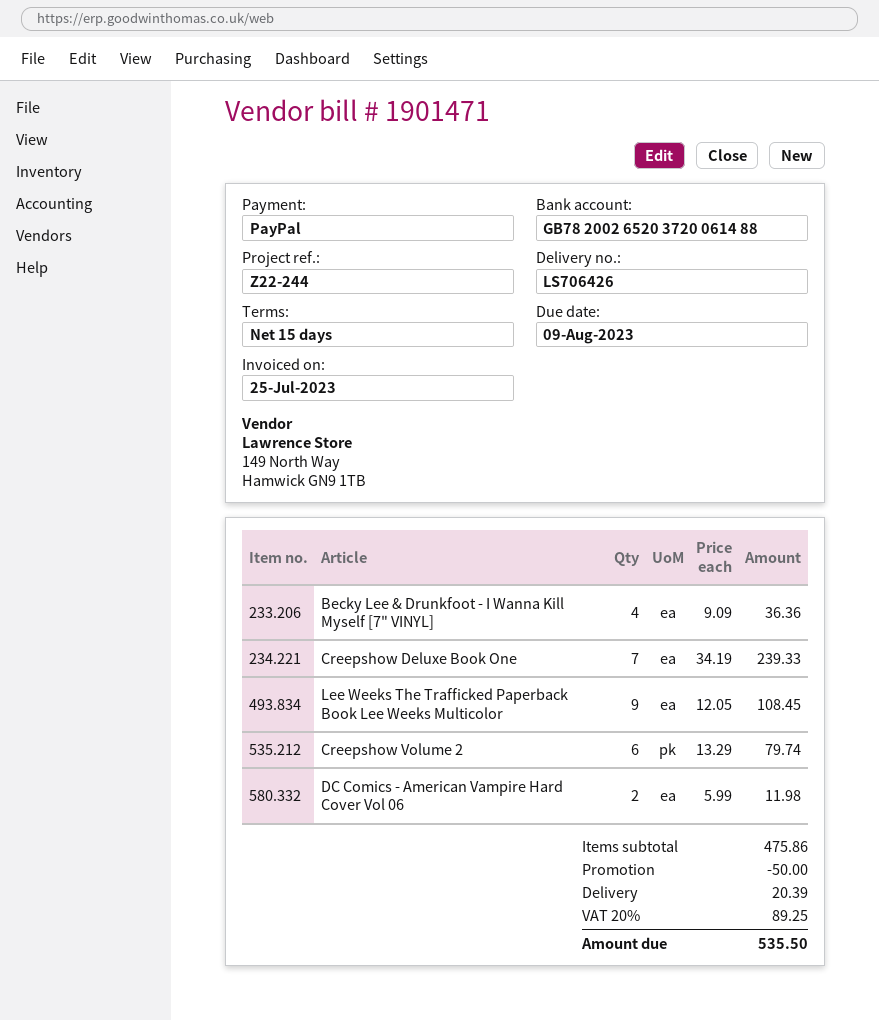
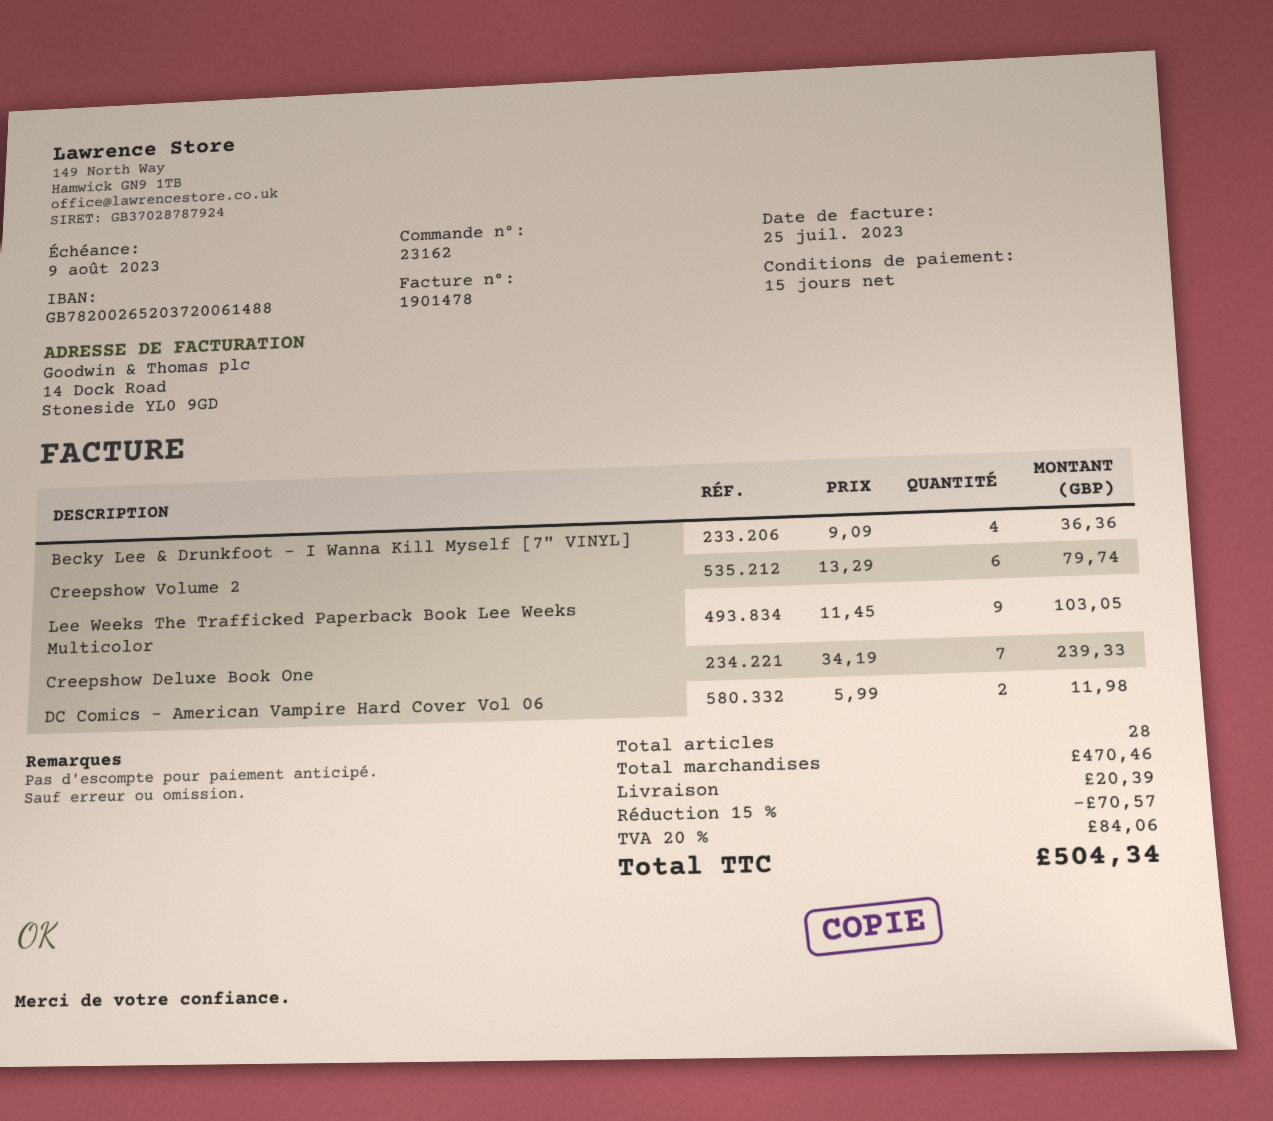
invoice number: 1901471 -> 1901478
Lee Weeks The Trafficked Paperback Book Lee Weeks Multicolor: 9 x 12.05 = 108.45 -> 9 x 11.45 = 103.05
subtotal: 475.86 -> 470.46
discount: 50.00 -> 70.57
tax: 20% = 89.25 -> 20% = 84.06
total: 535.50 -> 504.34

